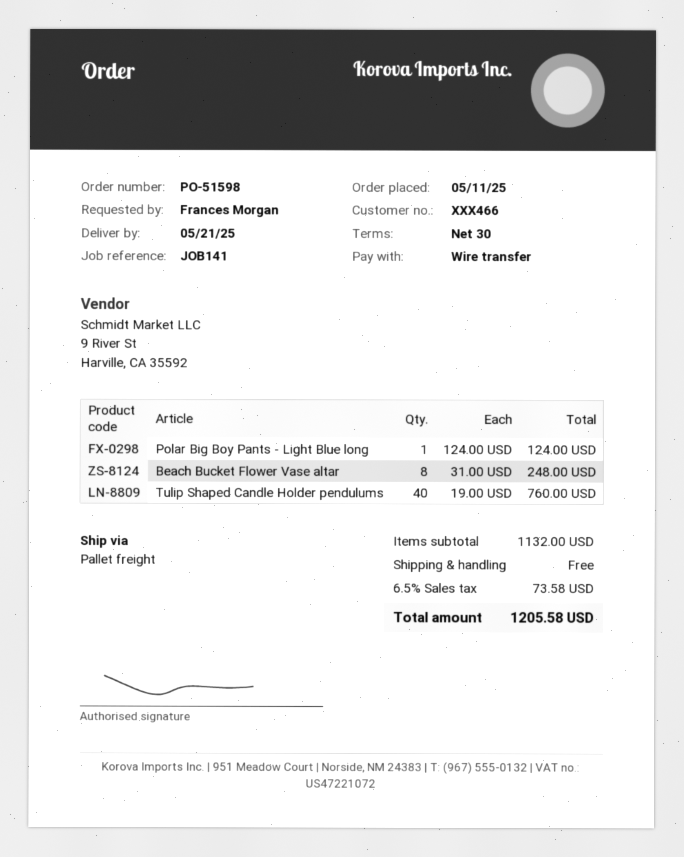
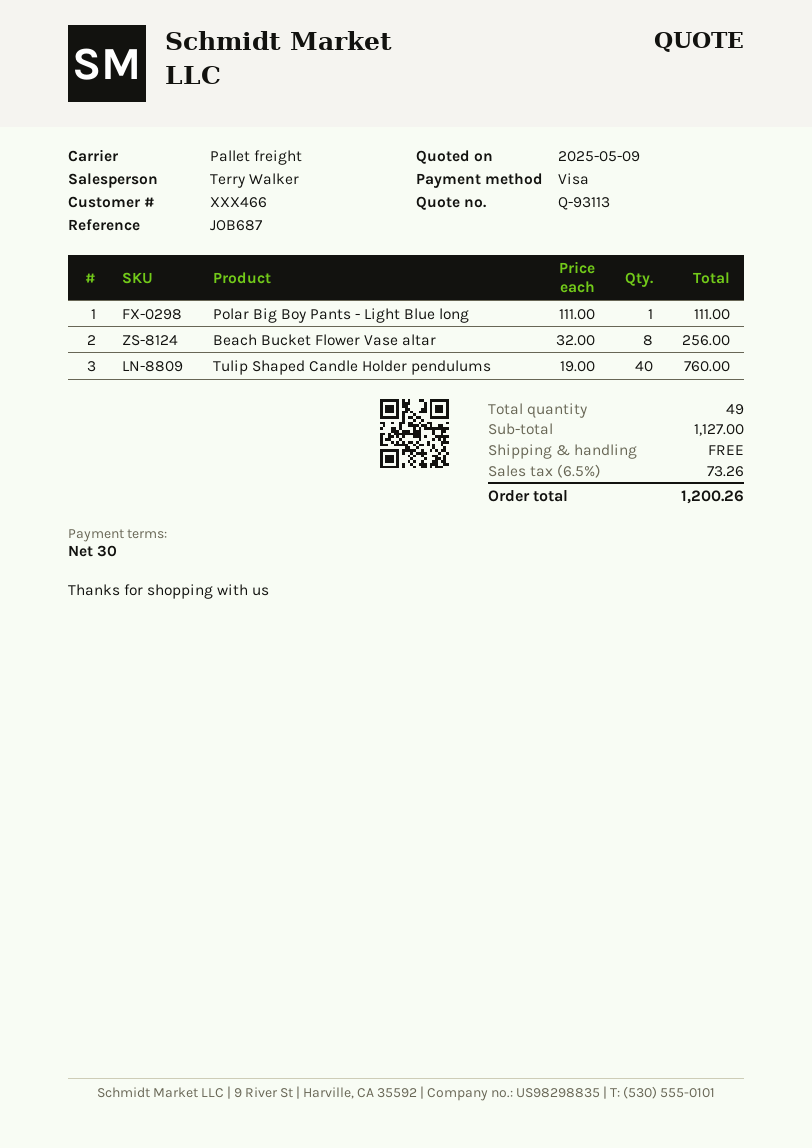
reference: JOB141 -> JOB687
payment method: bank transfer -> Visa
Polar Big Boy Pants - Light Blue long: 1 x 124.00 = 124.00 -> 1 x 111.00 = 111.00
Beach Bucket Flower Vase altar: 8 x 31.00 = 248.00 -> 8 x 32.00 = 256.00
subtotal: 1132.00 -> 1127.00
tax: 6.5% = 73.58 -> 6.5% = 73.26
total: 1205.58 -> 1200.26

